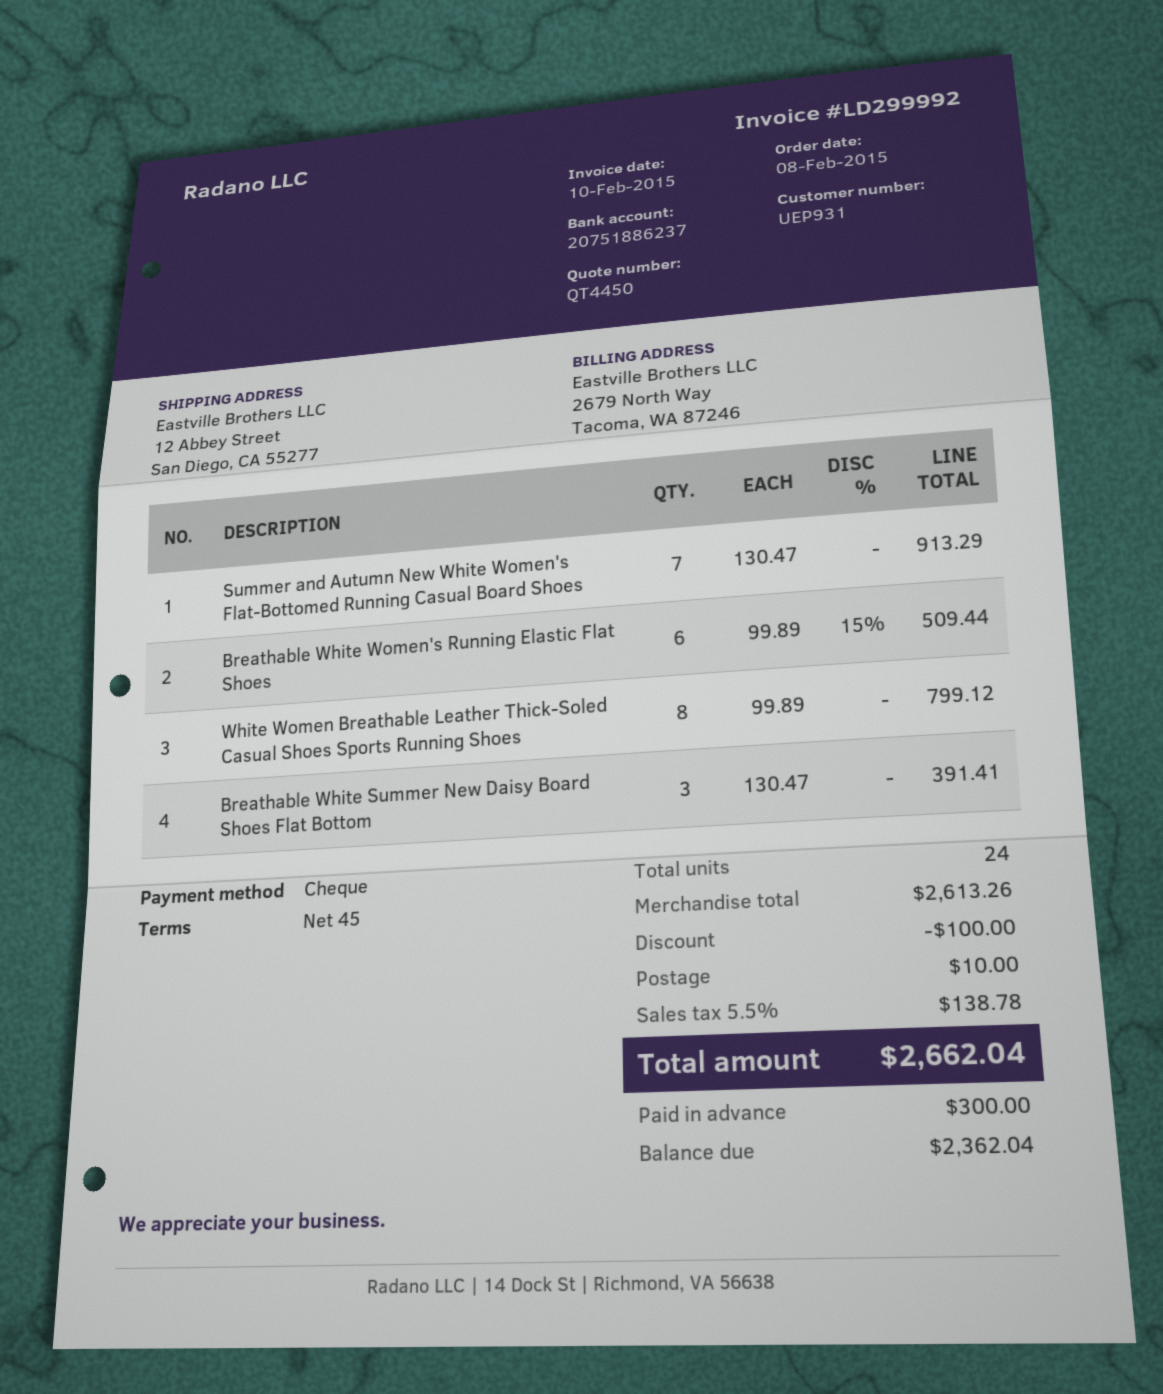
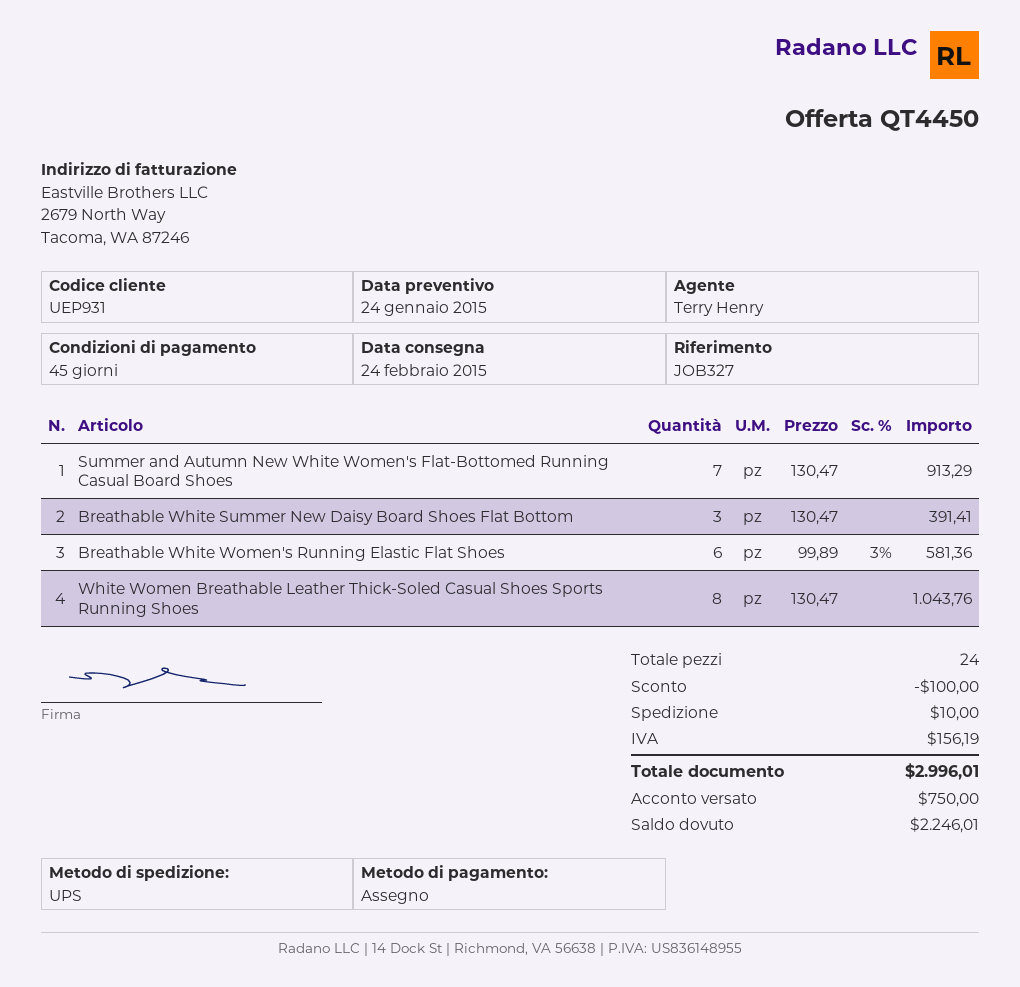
Breathable White Women's Running Elastic Flat Shoes: 6 x 99.89 - 15% = 509.44 -> 6 x 99.89 - 3% = 581.36
White Women Breathable Leather Thick-Soled Casual Shoes Sports Running Shoes: 8 x 99.89 = 799.12 -> 8 x 130.47 = 1043.76
tax: 138.78 -> 156.19
total: 2662.04 -> 2996.01
deposit: 300.00 -> 750.00
balance: 2362.04 -> 2246.01

